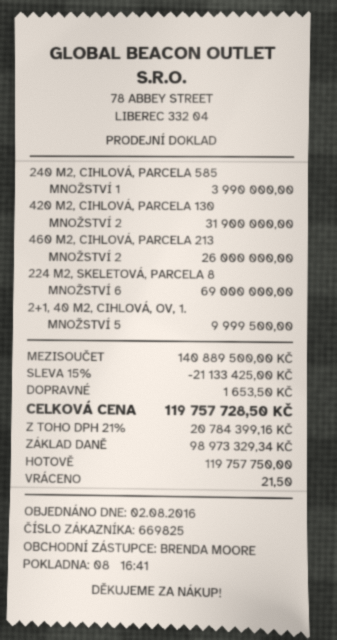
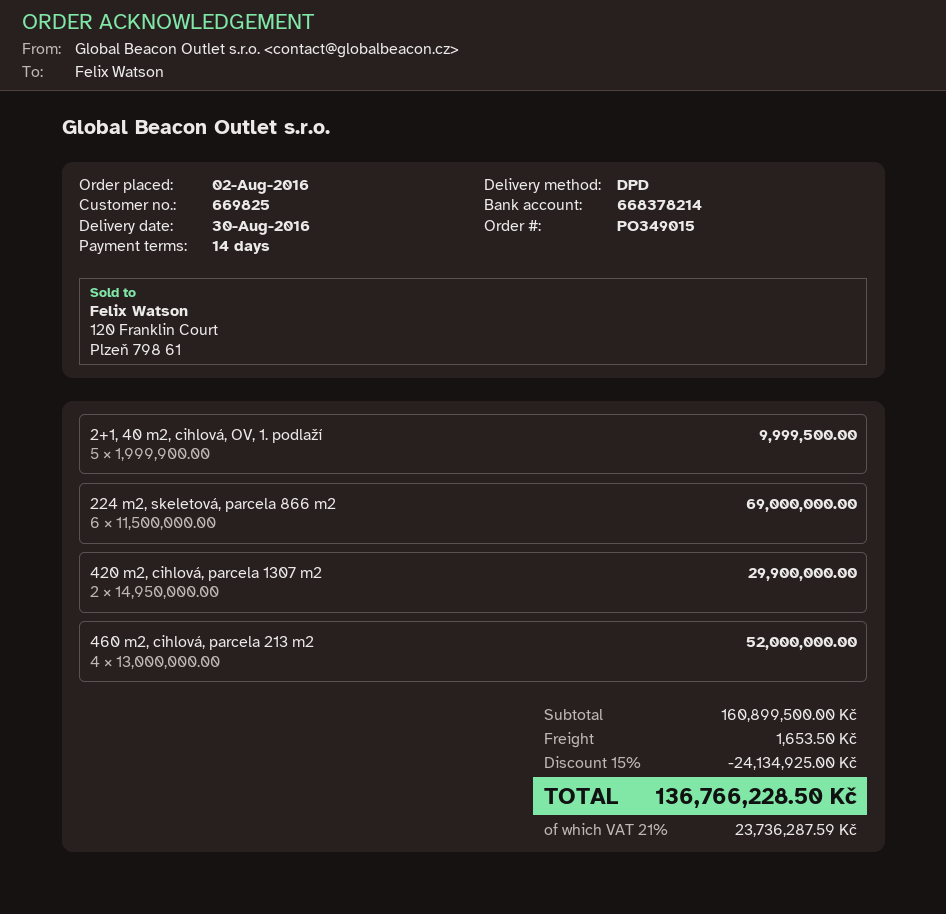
240 M2, CIHLOVÁ, PARCELA 585: 1 for 3990000.00 -> none
420 M2, CIHLOVÁ, PARCELA 130: 2 for 31900000.00 -> 2 for 29900000.00
460 M2, CIHLOVÁ, PARCELA 213: 2 for 26000000.00 -> 4 for 52000000.00
subtotal: 140889500.00 -> 160899500.00
discount: 15% = 21133425.00 -> 15% = 24134925.00
tax: 21% = 20784399.16 -> 21% = 23736287.59
total: 119757728.50 -> 136766228.50

